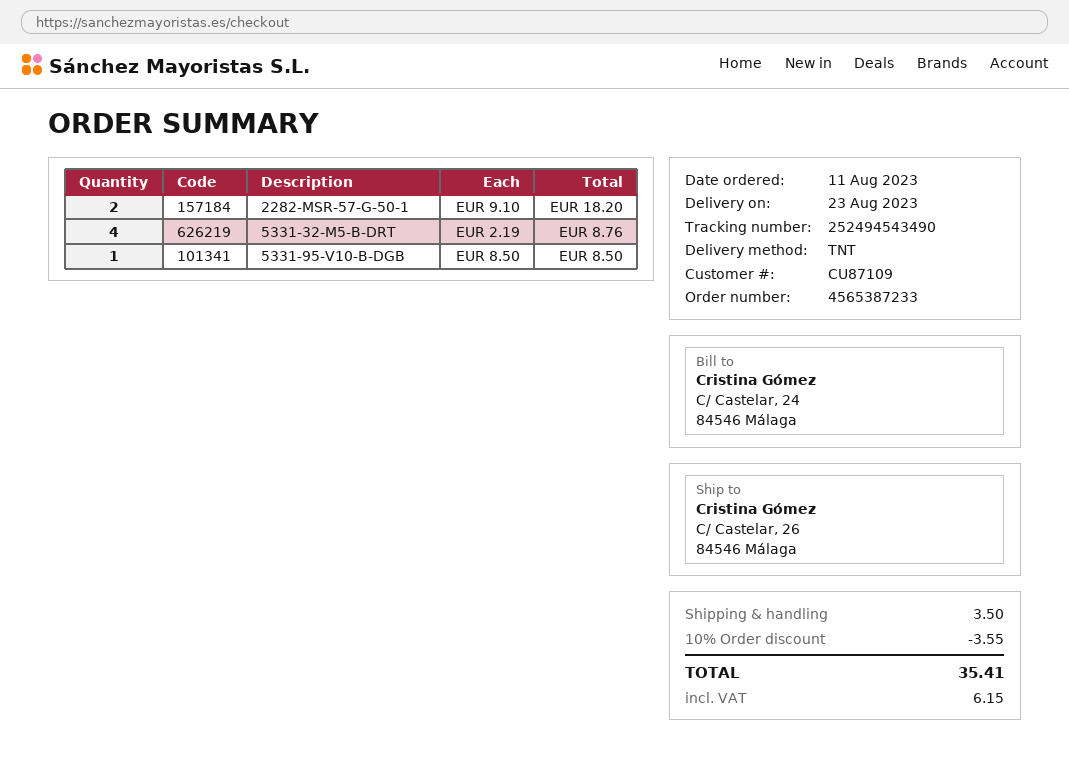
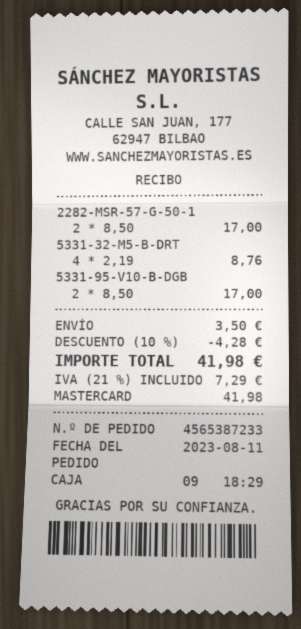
2282-MSR-57-G-50-1: 2 x 9.10 = 18.20 -> 2 x 8.50 = 17.00
5331-95-V10-B-DGB: 1 x 8.50 = 8.50 -> 2 x 8.50 = 17.00
discount: 10% = 3.55 -> 10% = 4.28
tax: 6.15 -> 7.29
total: 35.41 -> 41.98

